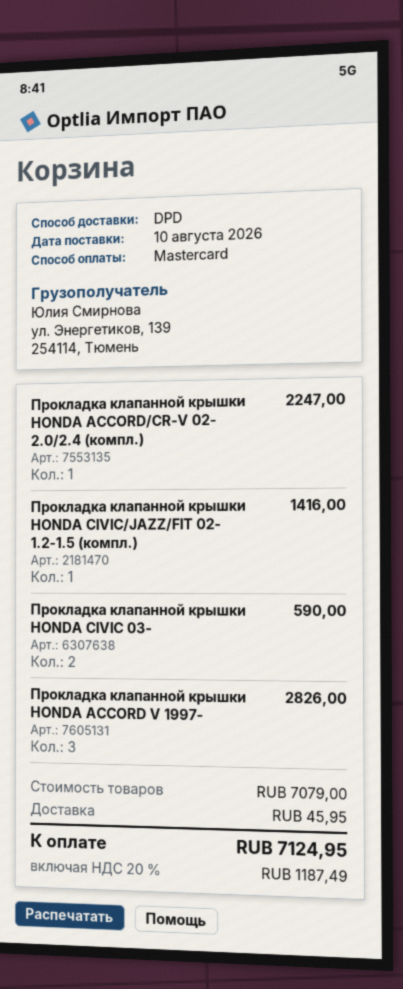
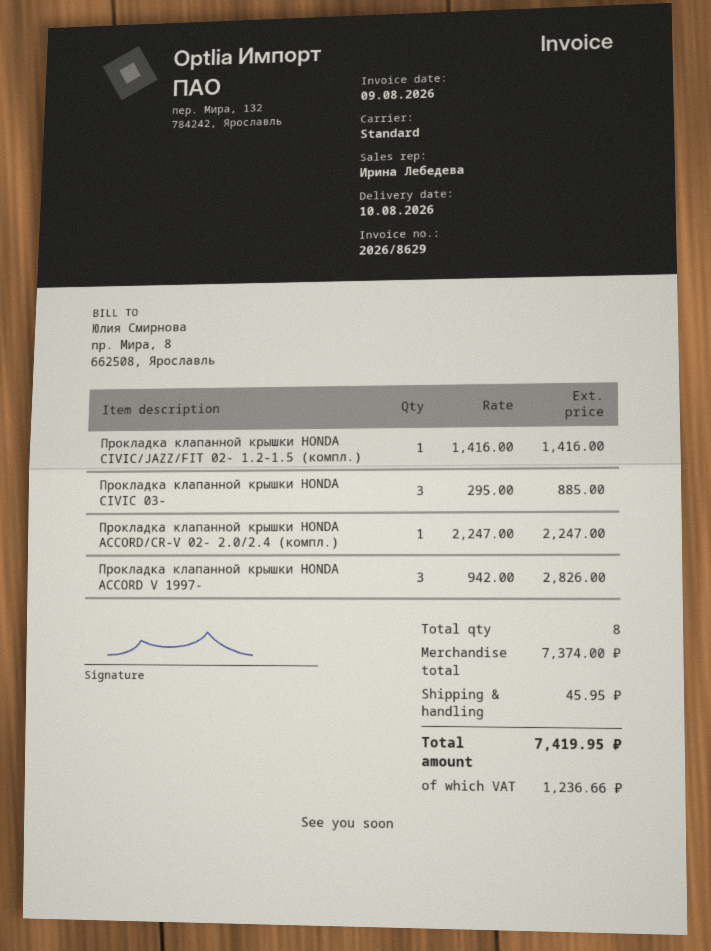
shipping method: DPD -> standard
Прокладка клапанной крышки HONDA CIVIC 03-: 2 for 590.00 -> 3 for 885.00
subtotal: 7079.00 -> 7374.00
tax: 1187.49 -> 1236.66
total: 7124.95 -> 7419.95

